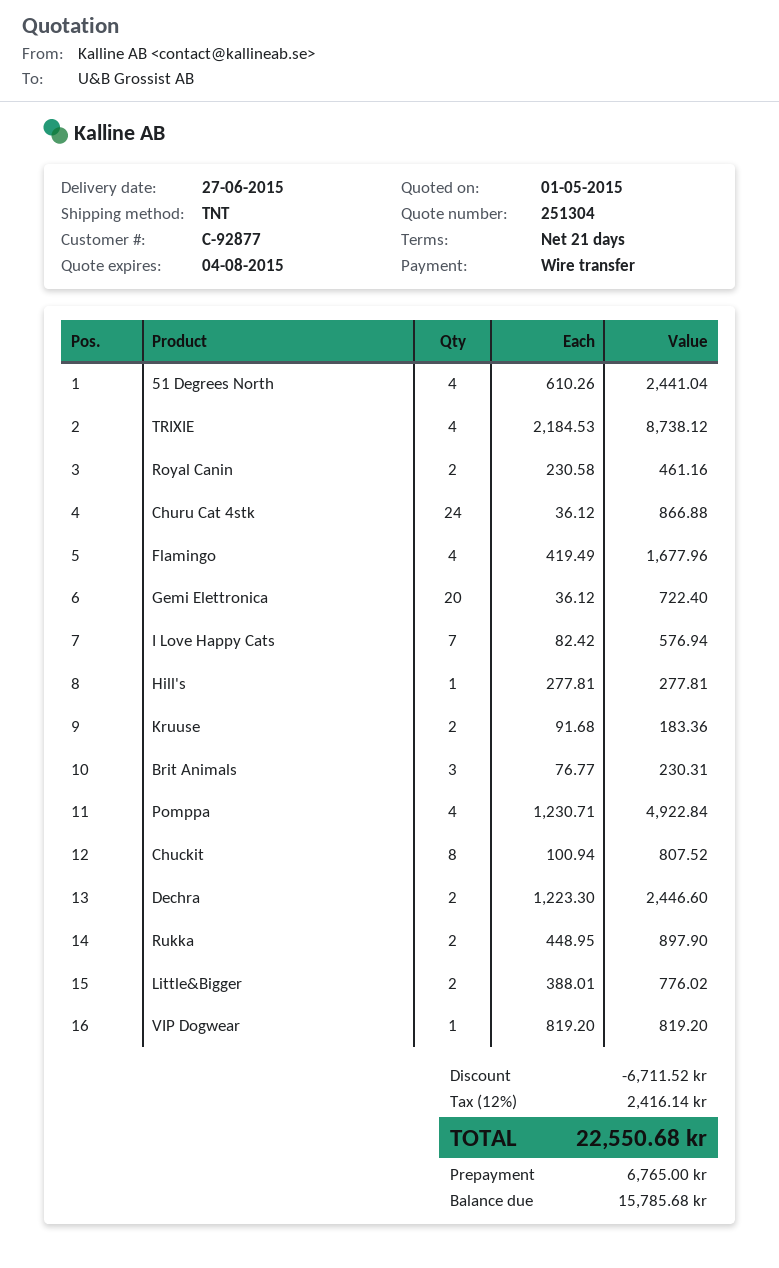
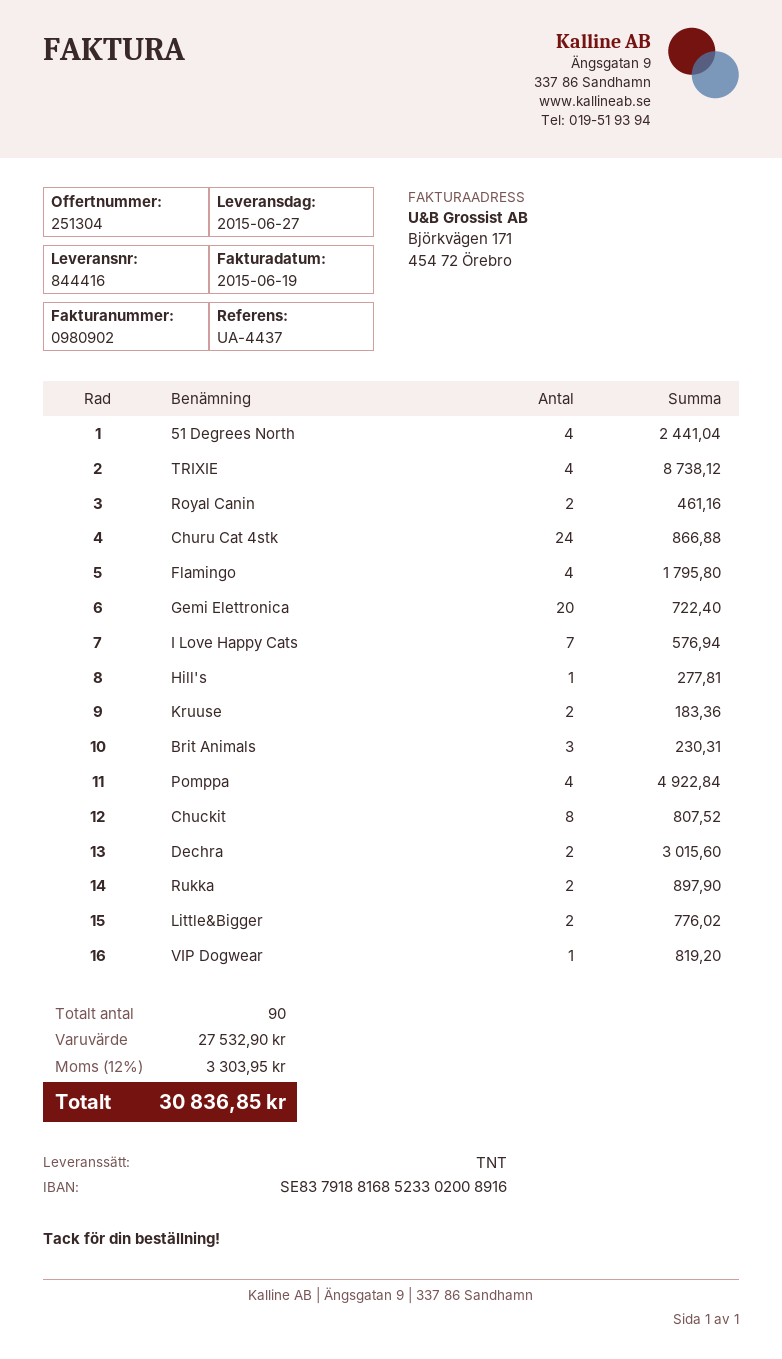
Flamingo: 4 for 1677.96 -> 4 for 1795.80
Dechra: 2 for 2446.60 -> 2 for 3015.60
discount: 6711.52 -> none
tax: 12% = 2416.14 -> 12% = 3303.95
total: 22550.68 -> 30836.85

